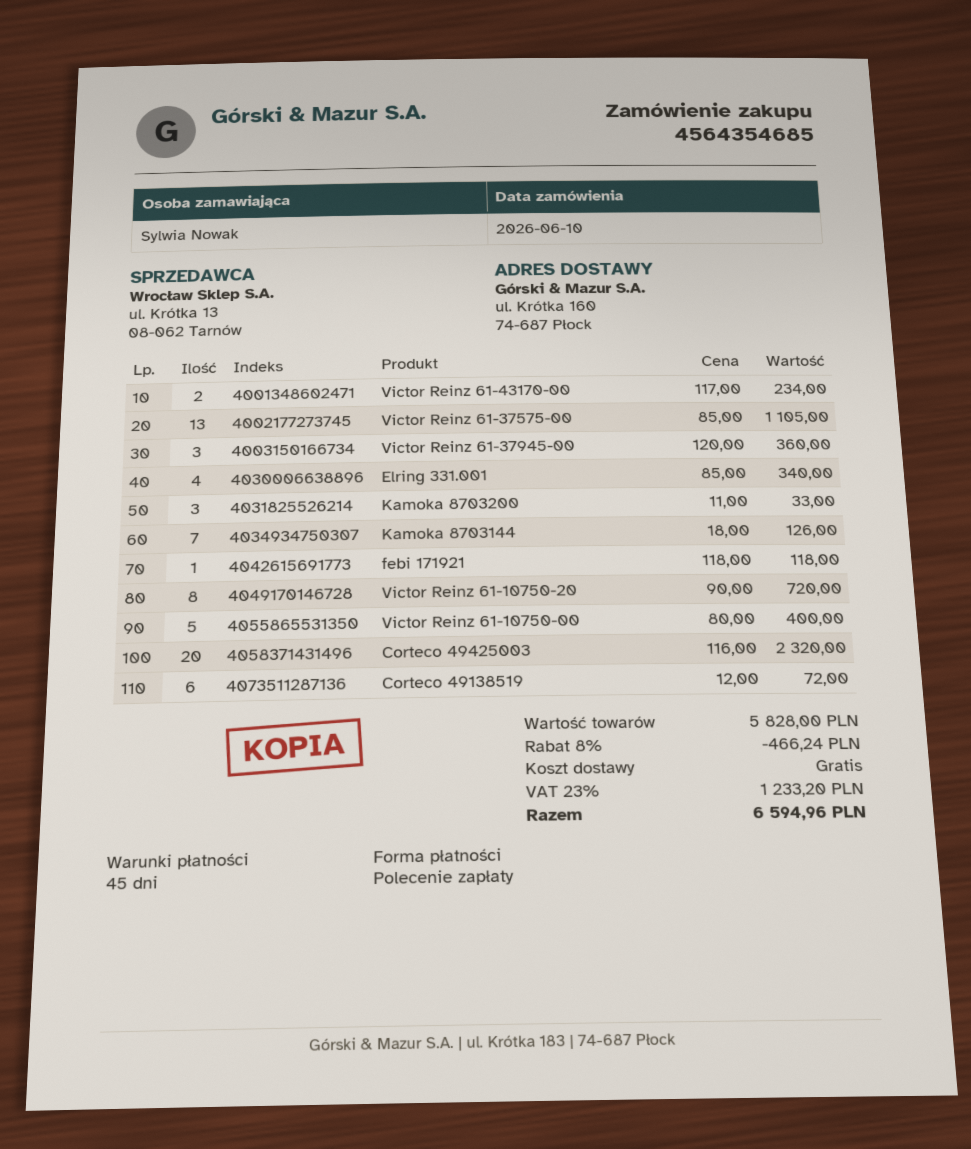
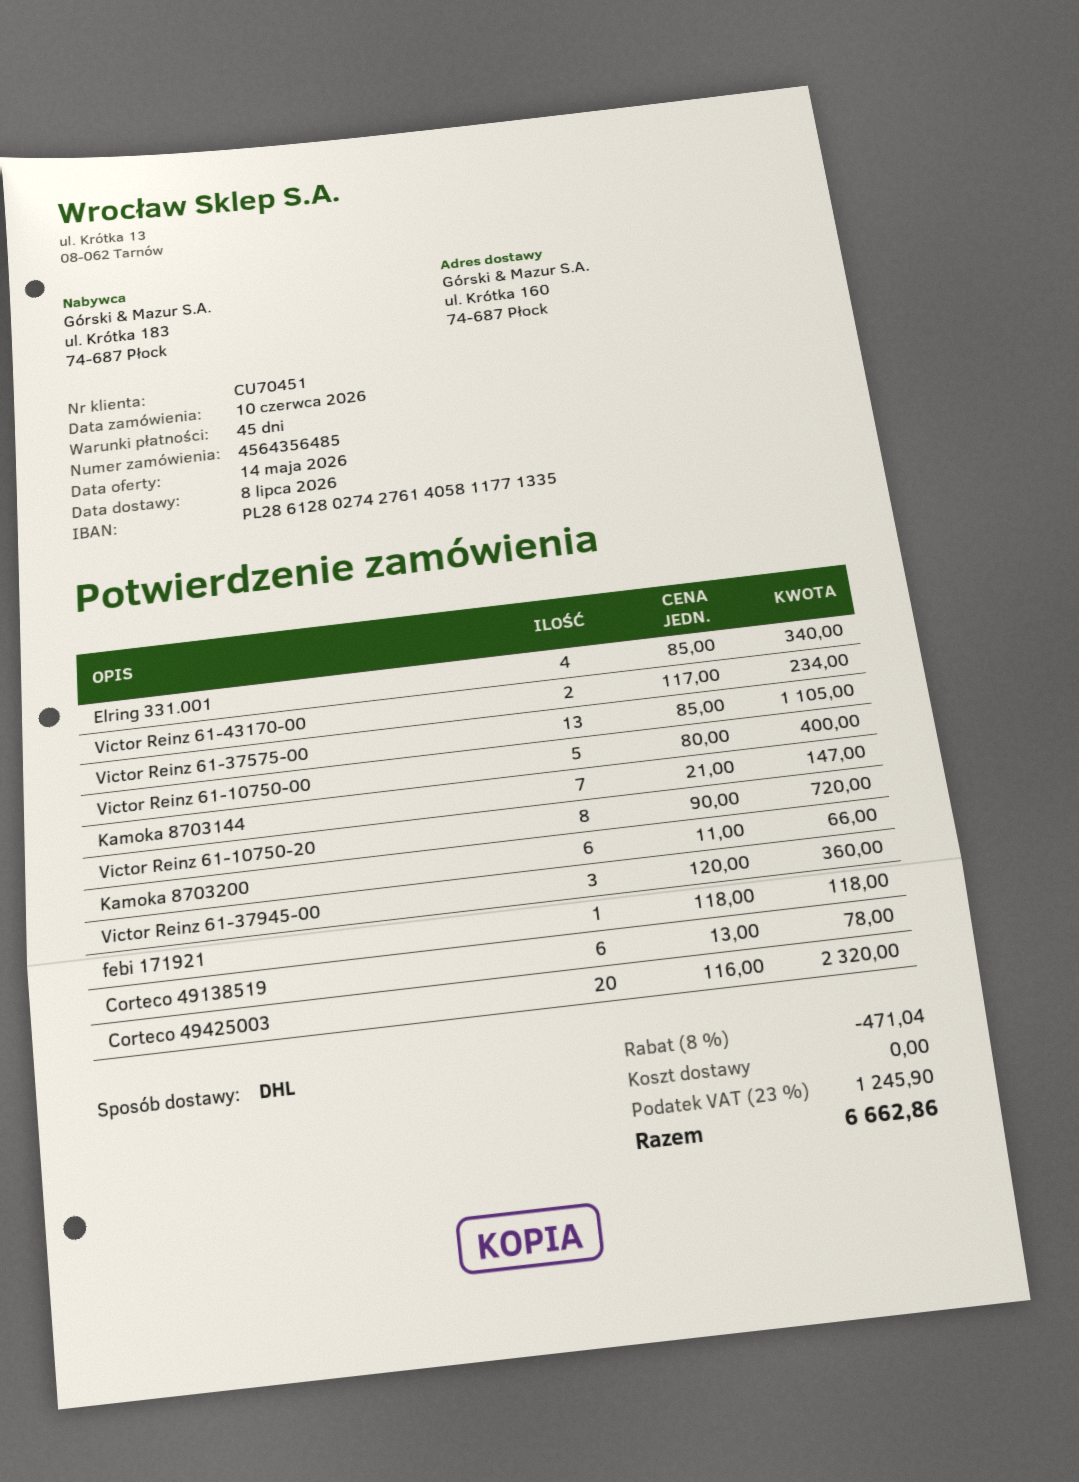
order number: 4564354685 -> 4564356485
Kamoka 8703200: 3 x 11.00 = 33.00 -> 6 x 11.00 = 66.00
Kamoka 8703144: 7 x 18.00 = 126.00 -> 7 x 21.00 = 147.00
Corteco 49138519: 6 x 12.00 = 72.00 -> 6 x 13.00 = 78.00
discount: 8% = 466.24 -> 8% = 471.04
tax: 23% = 1233.20 -> 23% = 1245.90
total: 6594.96 -> 6662.86

